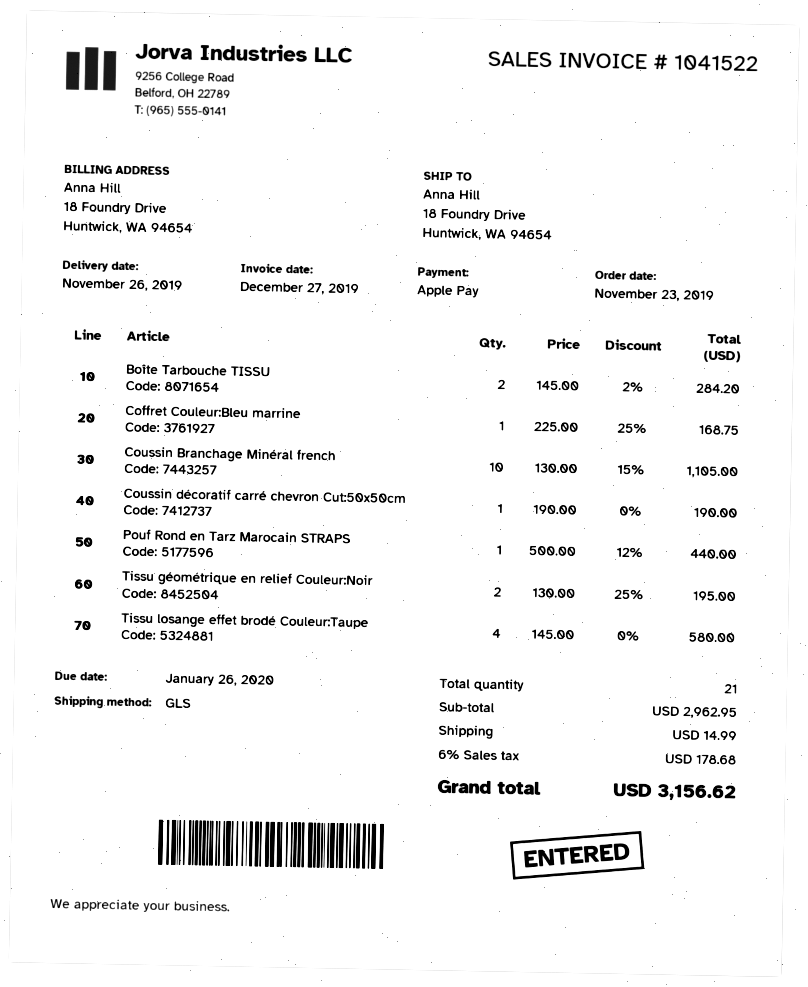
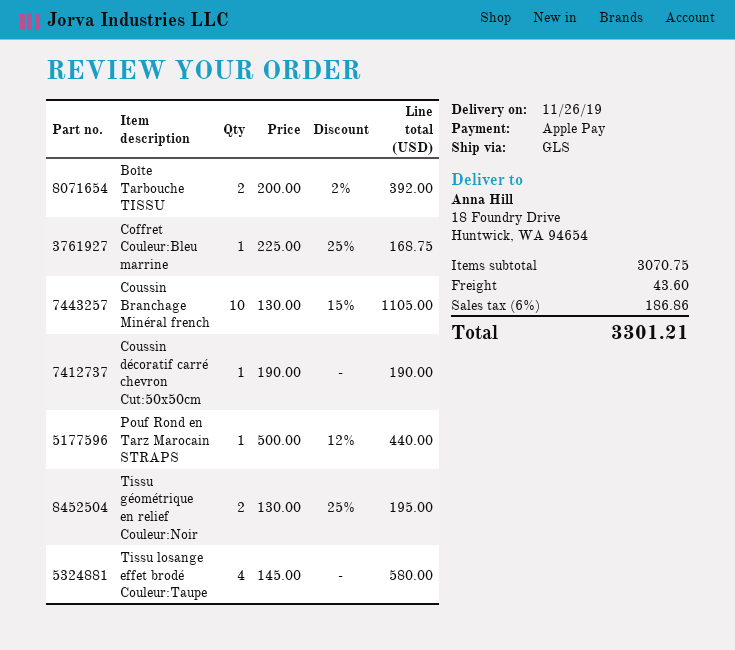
Boîte Tarbouche TISSU: 2 x 145.00 - 2% = 284.20 -> 2 x 200.00 - 2% = 392.00
subtotal: 2962.95 -> 3070.75
shipping: 14.99 -> 43.60
tax: 6% = 178.68 -> 6% = 186.86
total: 3156.62 -> 3301.21

